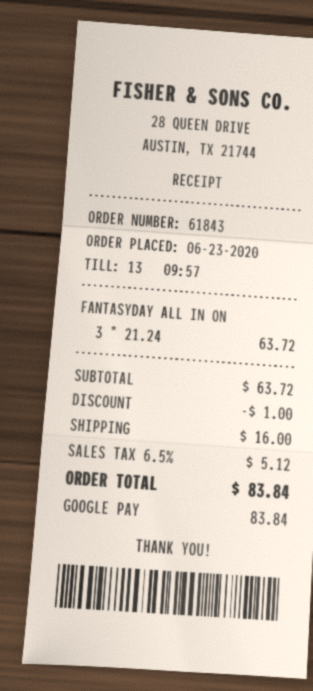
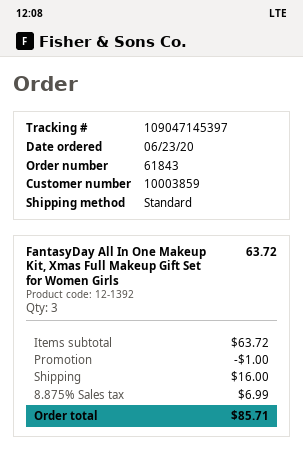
tax: 6.5% = 5.12 -> 8.875% = 6.99
total: 83.84 -> 85.71

